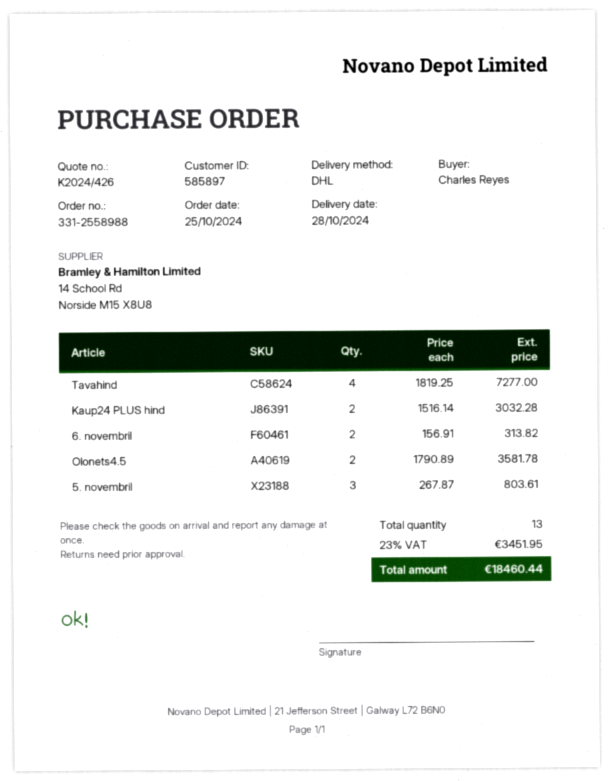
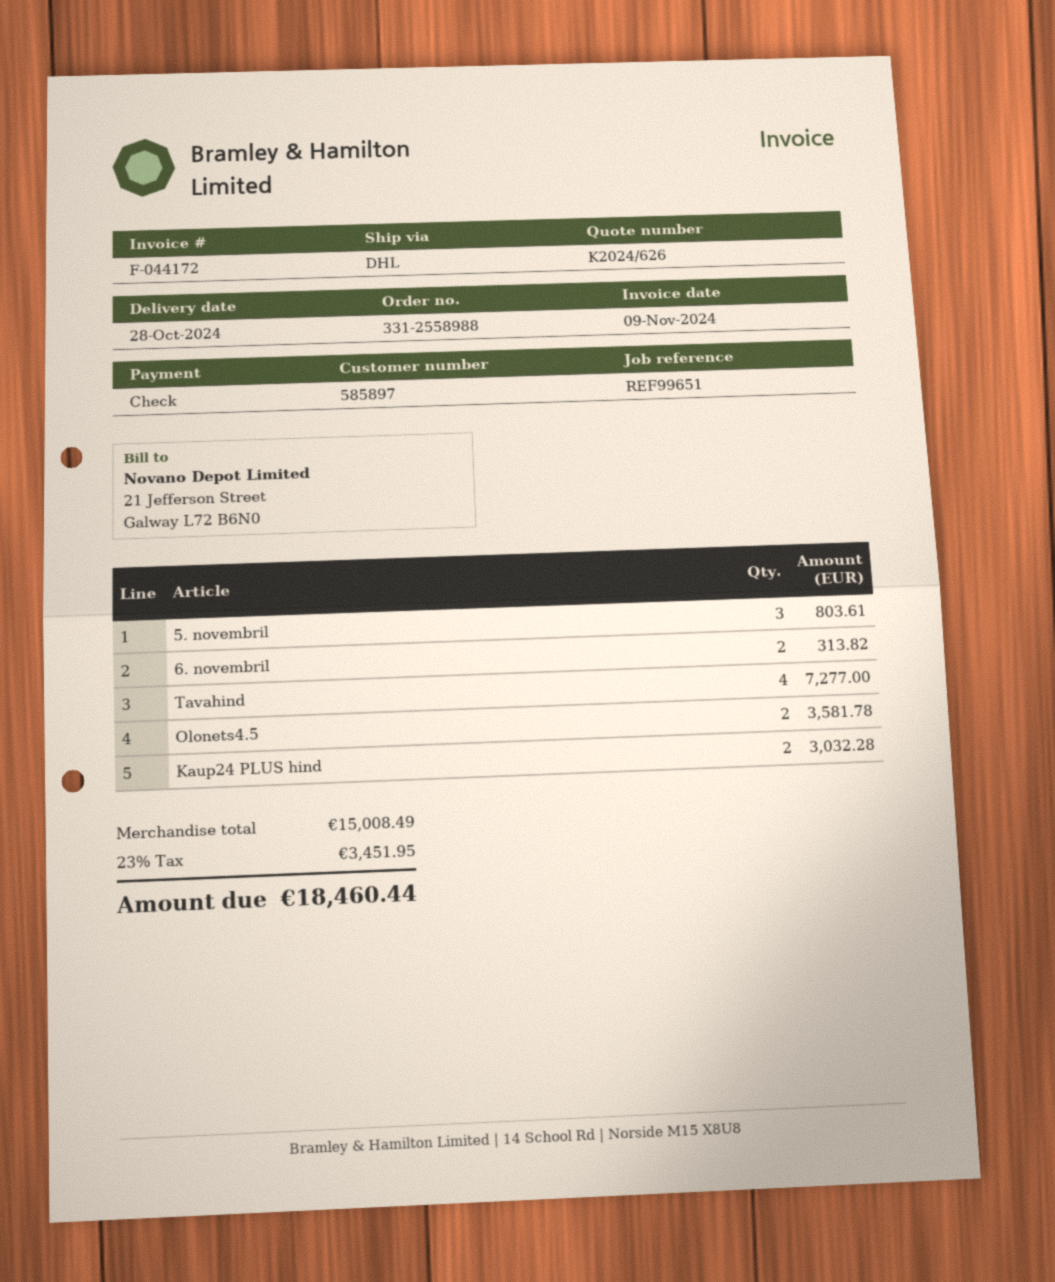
quote number: K2024/426 -> K2024/626

